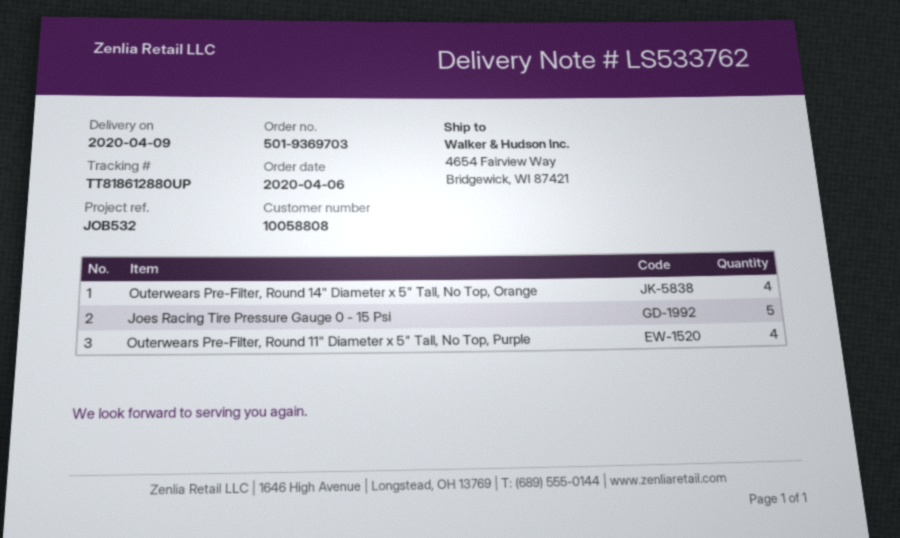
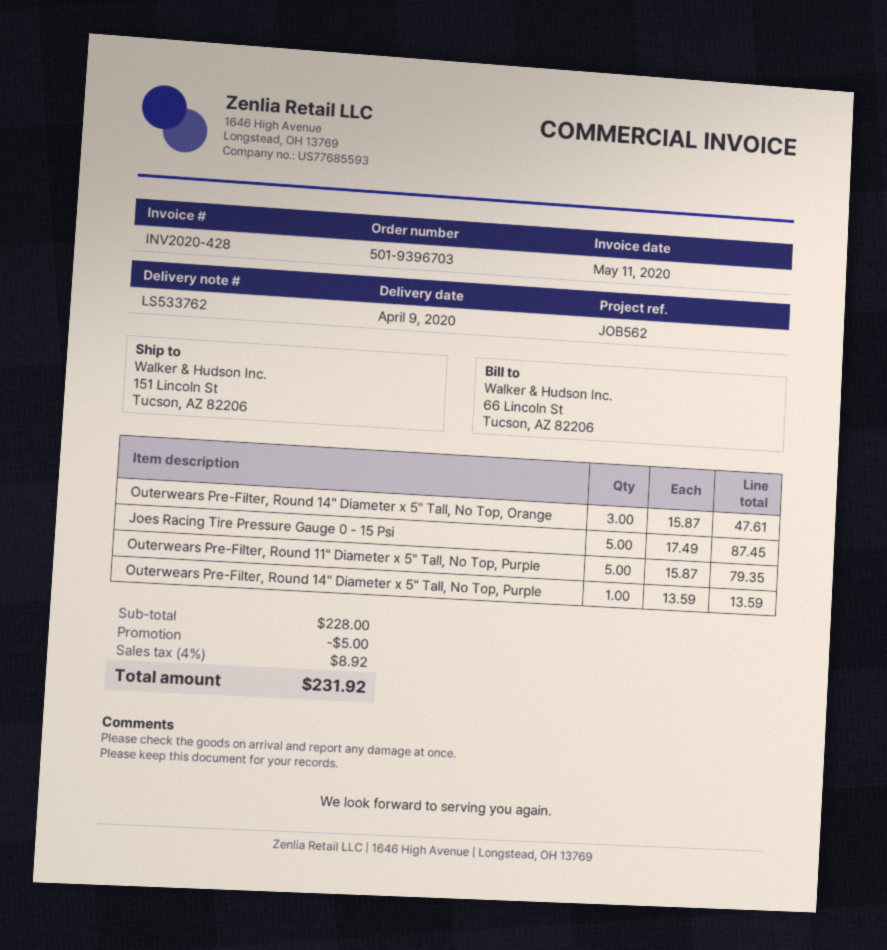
order number: 501-9369703 -> 501-9396703
reference: JOB532 -> JOB562
ship to: 4654 Fairview Way, Bridgewick, WI 87421 -> 151 Lincoln St, Tucson, AZ 82206
Outerwears Pre-Filter, Round 14" Diameter x 5" Tall, No Top, Orange: 4 -> 3
Outerwears Pre-Filter, Round 11" Diameter x 5" Tall, No Top, Purple: 4 -> 5
Outerwears Pre-Filter, Round 14" Diameter x 5" Tall, No Top, Purple: none -> 1

